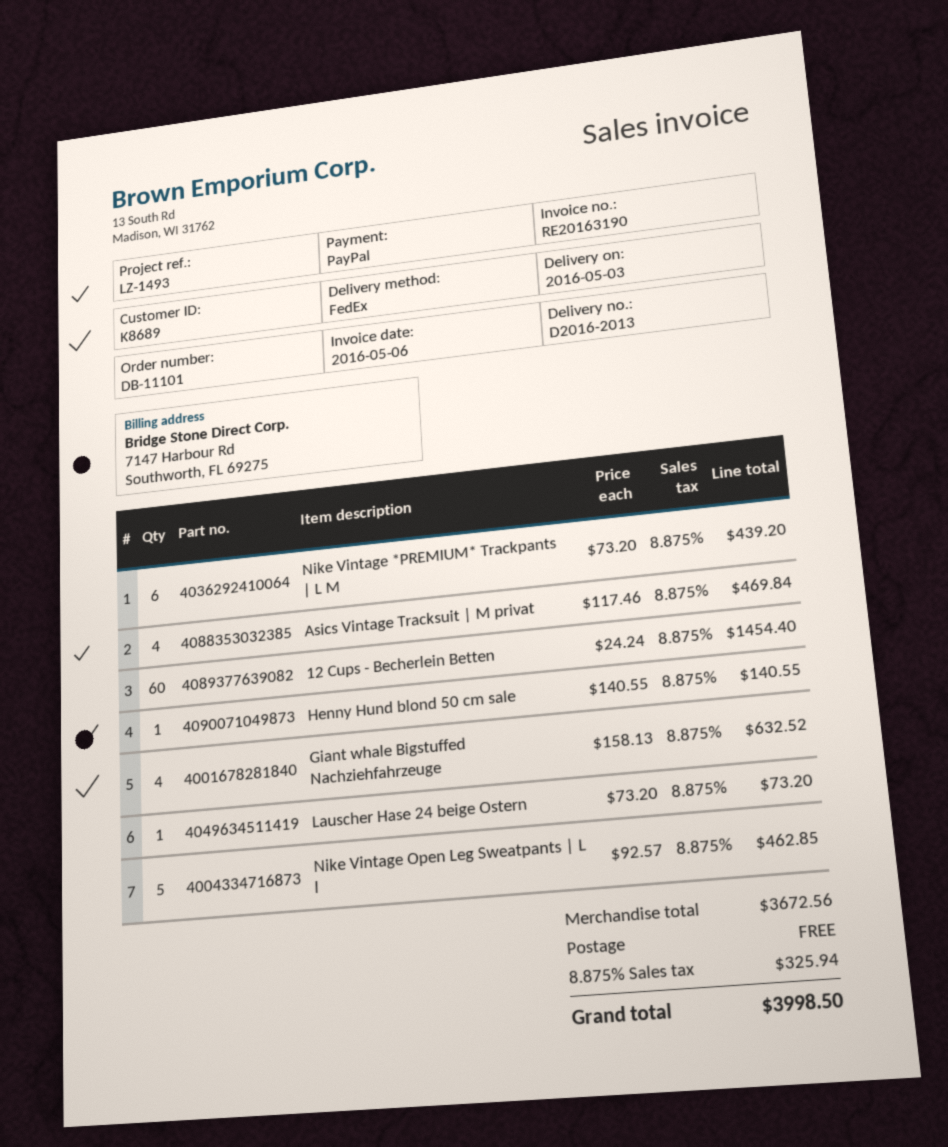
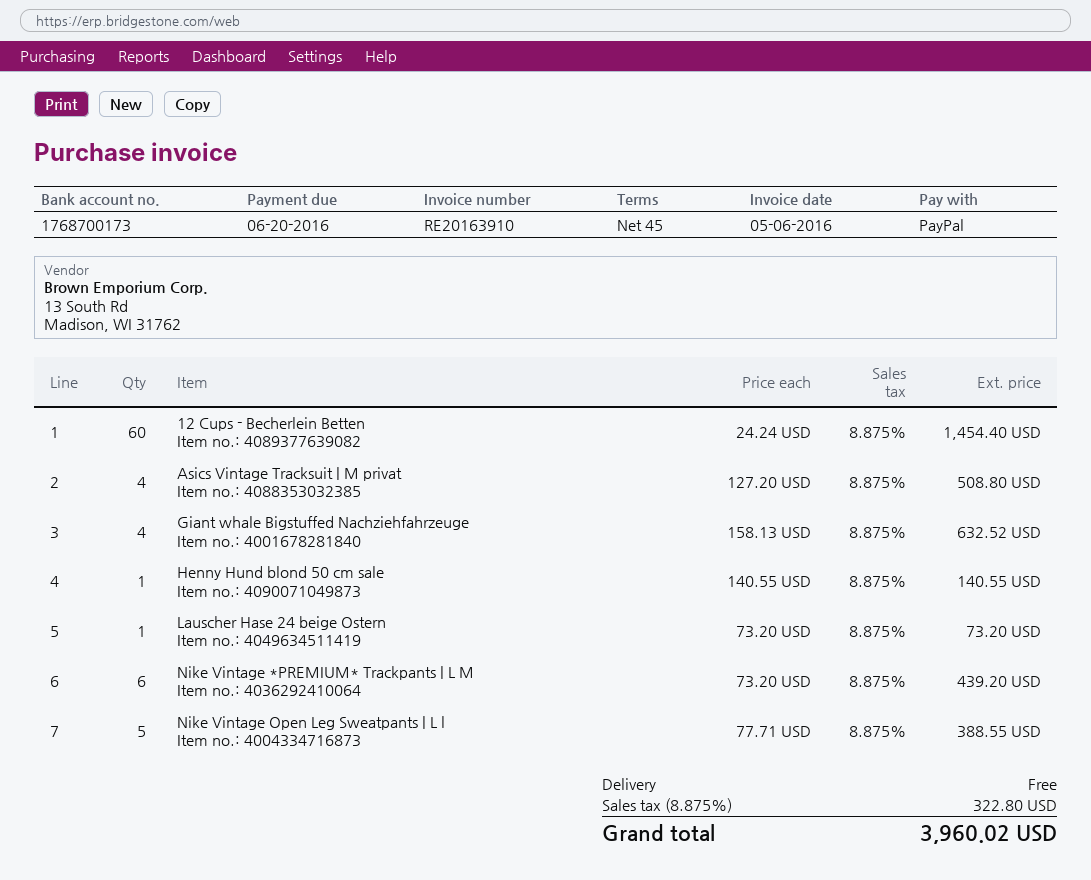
invoice number: RE20163190 -> RE20163910
Asics Vintage Tracksuit | M privat: 4 x 117.46 = 469.84 -> 4 x 127.20 = 508.80
Nike Vintage Open Leg Sweatpants | L l: 5 x 92.57 = 462.85 -> 5 x 77.71 = 388.55
tax: 8.875% = 325.94 -> 8.875% = 322.80
total: 3998.50 -> 3960.02

